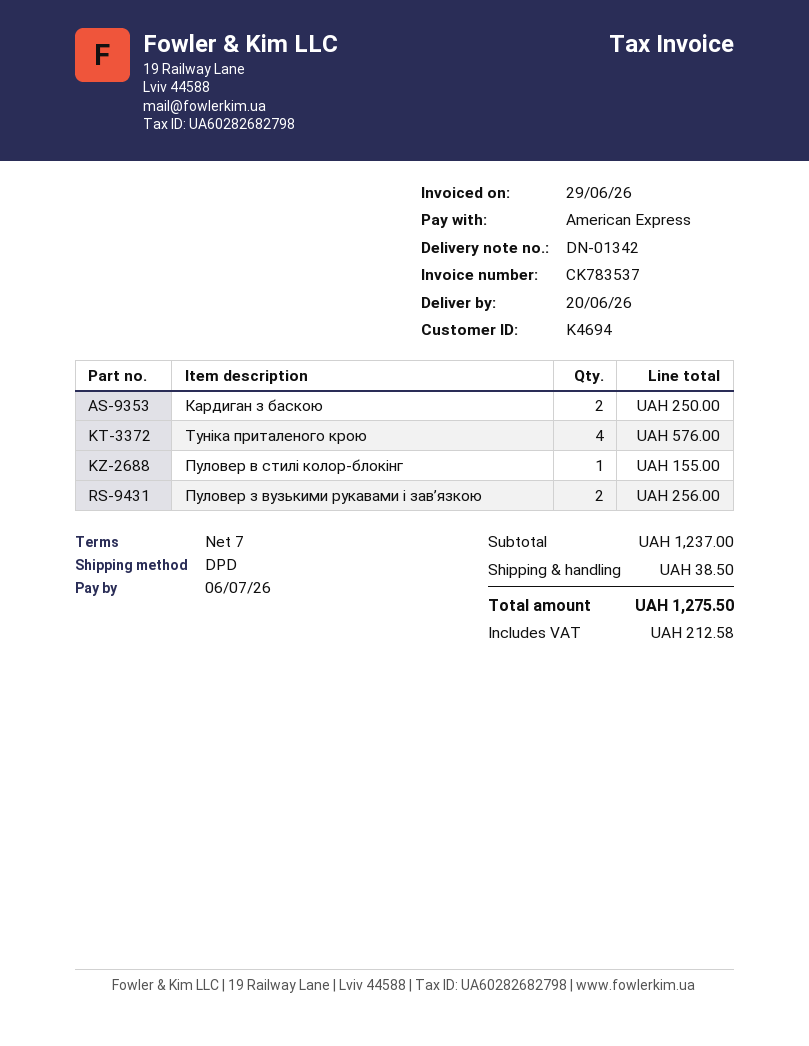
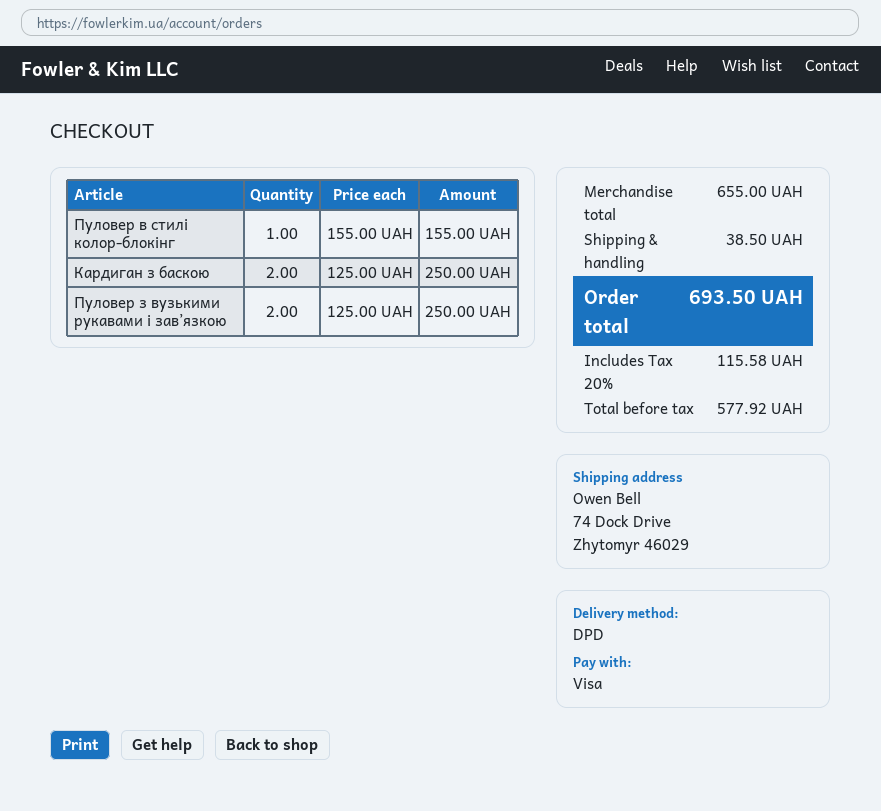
payment method: American Express -> Visa
Туніка приталеного крою: 4 for 576.00 -> none
Пуловер з вузькими рукавами і зав’язкою: 2 for 256.00 -> 2 for 250.00
subtotal: 1237.00 -> 655.00
tax: 212.58 -> 115.58
total: 1275.50 -> 693.50

